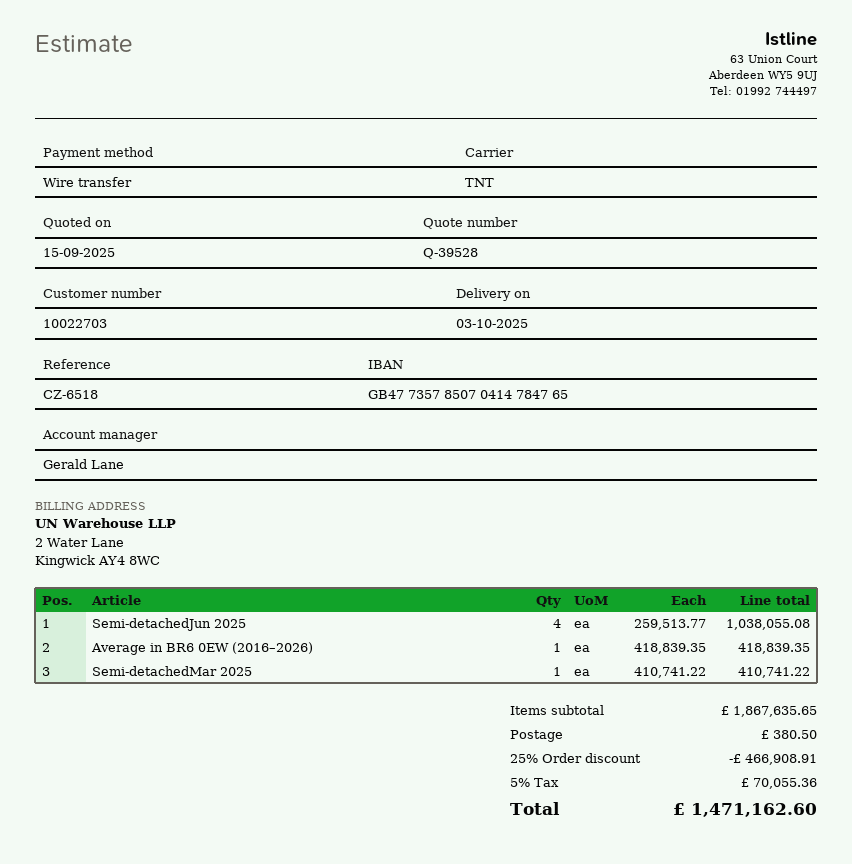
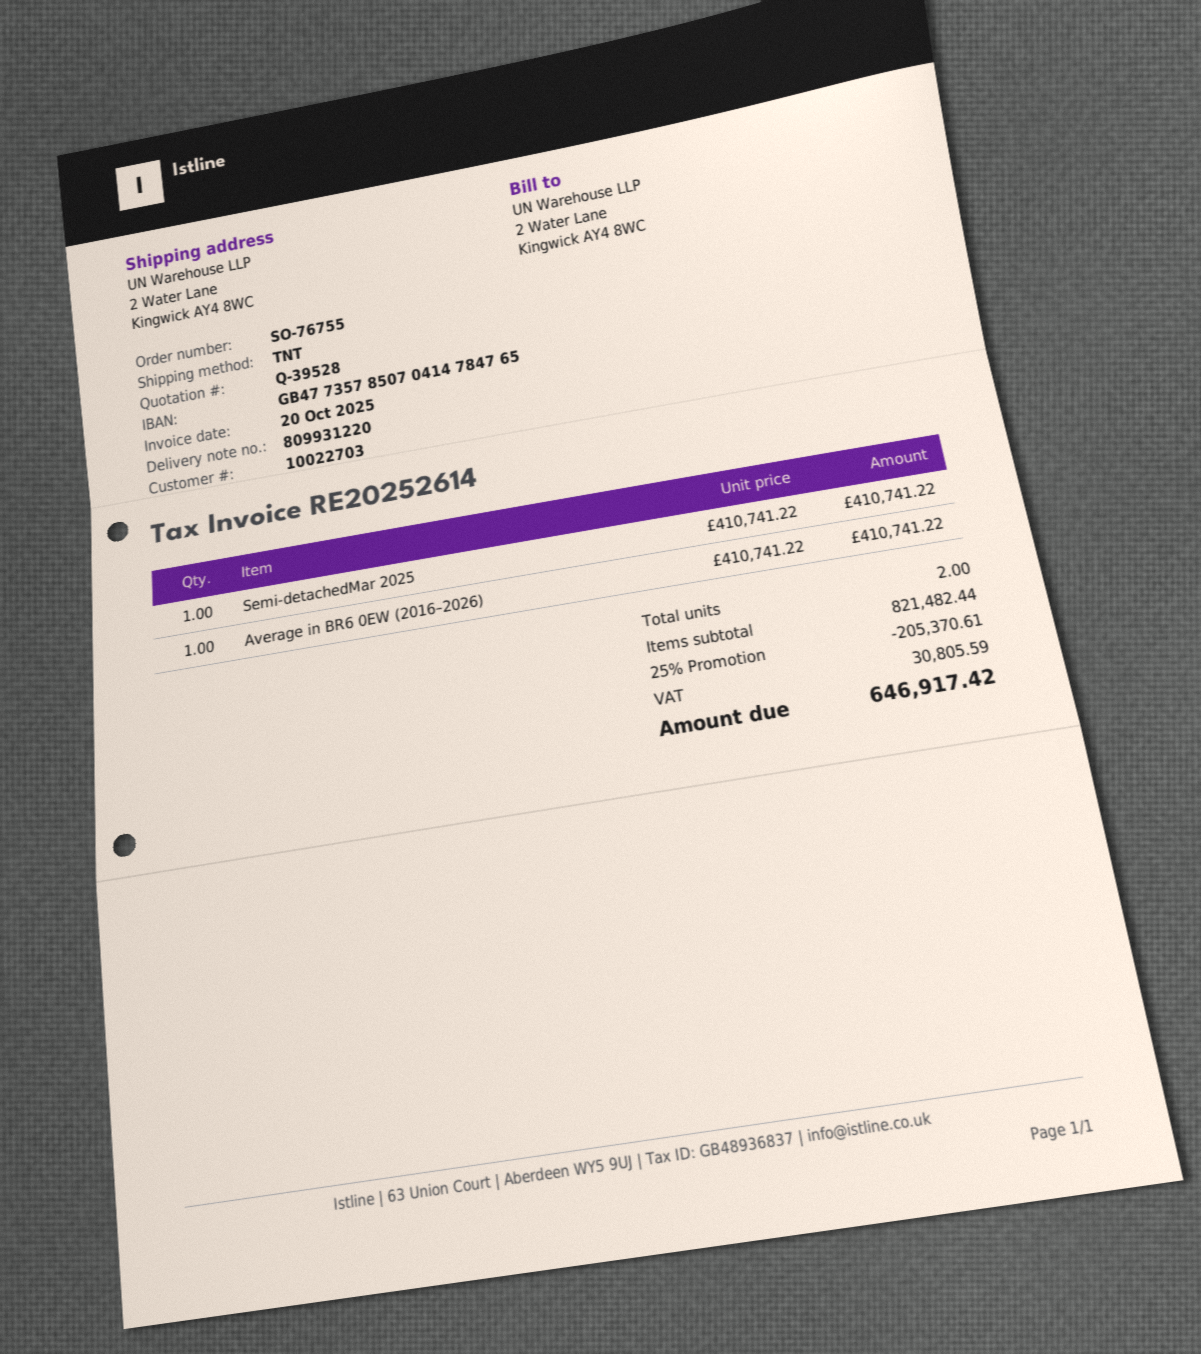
Semi-detachedJun 2025: 4 x 259513.77 = 1038055.08 -> none
Average in BR6 0EW (2016–2026): 1 x 418839.35 = 418839.35 -> 1 x 410741.22 = 410741.22
subtotal: 1867635.65 -> 821482.44
discount: 25% = 466908.91 -> 25% = 205370.61
shipping: 380.50 -> none
tax: 70055.36 -> 30805.59
total: 1471162.60 -> 646917.42

